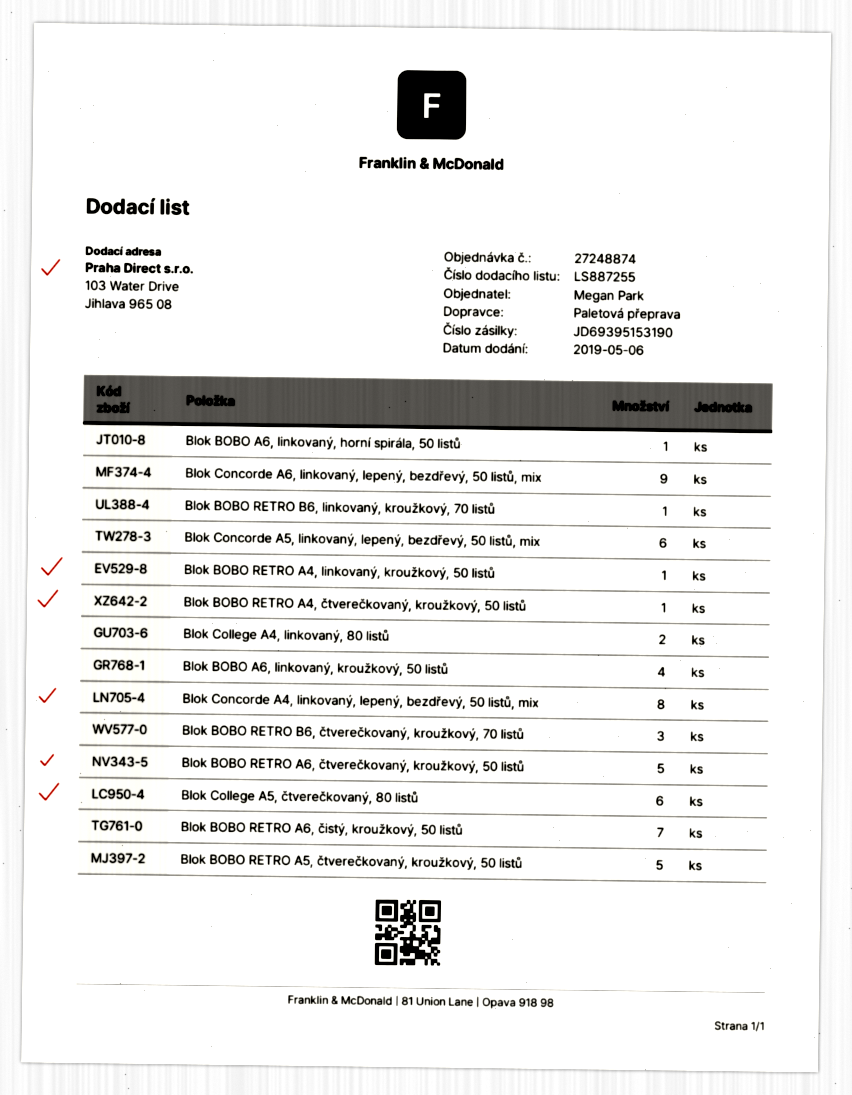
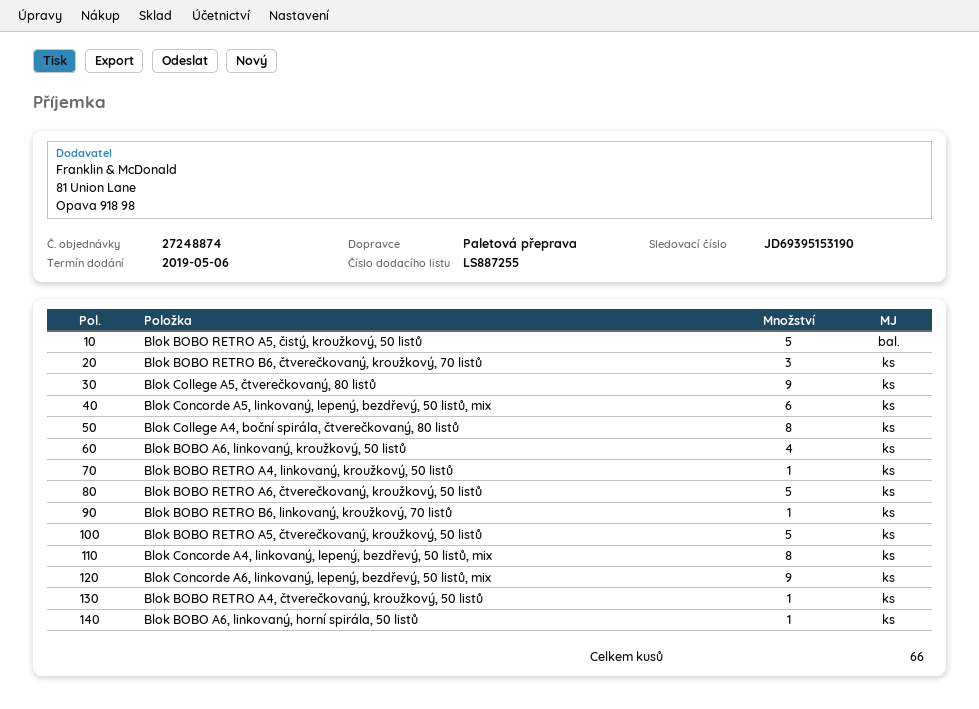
Blok College A4, linkovaný, 80 listů: 2 -> none
Blok College A5, čtverečkovaný, 80 listů: 6 -> 9
Blok BOBO RETRO A6, čistý, kroužkový, 50 listů: 7 -> none
Blok BOBO RETRO A5, čistý, kroužkový, 50 listů: none -> 5
Blok College A4, boční spirála, čtverečkovaný, 80 listů: none -> 8

